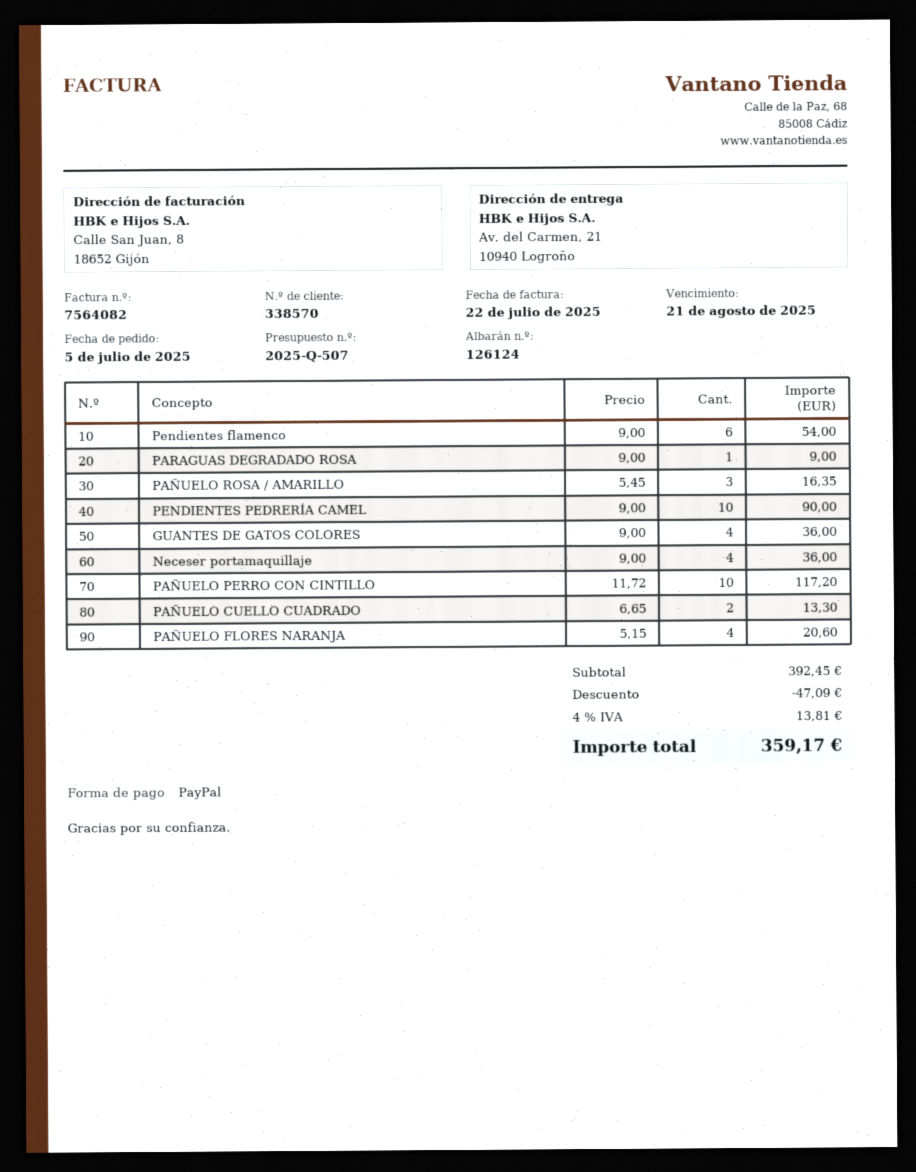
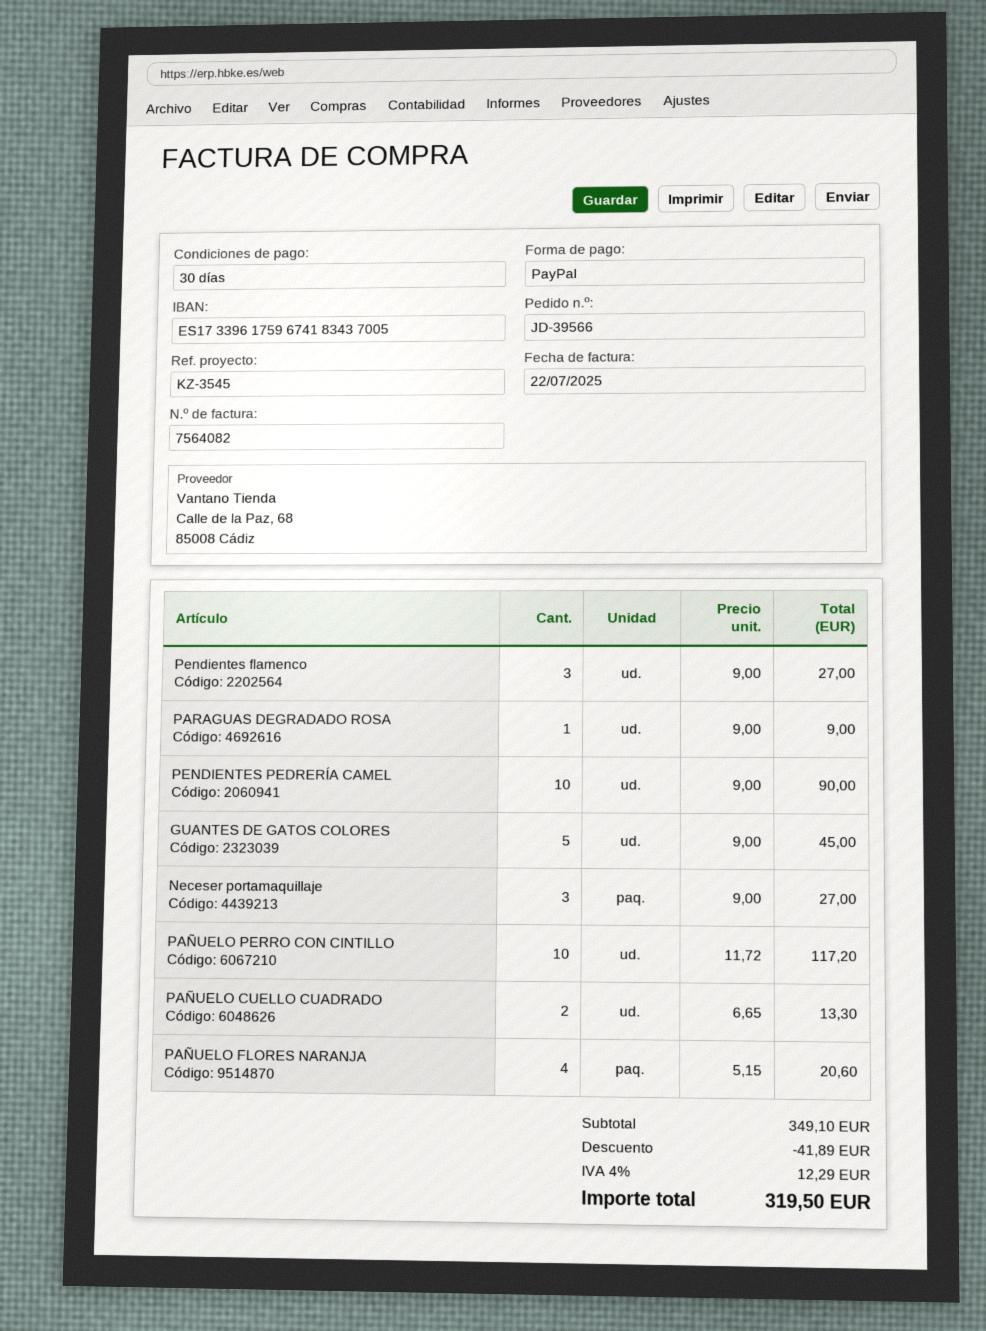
Pendientes flamenco: 6 x 9.00 = 54.00 -> 3 x 9.00 = 27.00
PAÑUELO ROSA / AMARILLO: 3 x 5.45 = 16.35 -> none
GUANTES DE GATOS COLORES: 4 x 9.00 = 36.00 -> 5 x 9.00 = 45.00
Neceser portamaquillaje: 4 x 9.00 = 36.00 -> 3 x 9.00 = 27.00
subtotal: 392.45 -> 349.10
discount: 47.09 -> 41.89
tax: 4% = 13.81 -> 4% = 12.29
total: 359.17 -> 319.50

